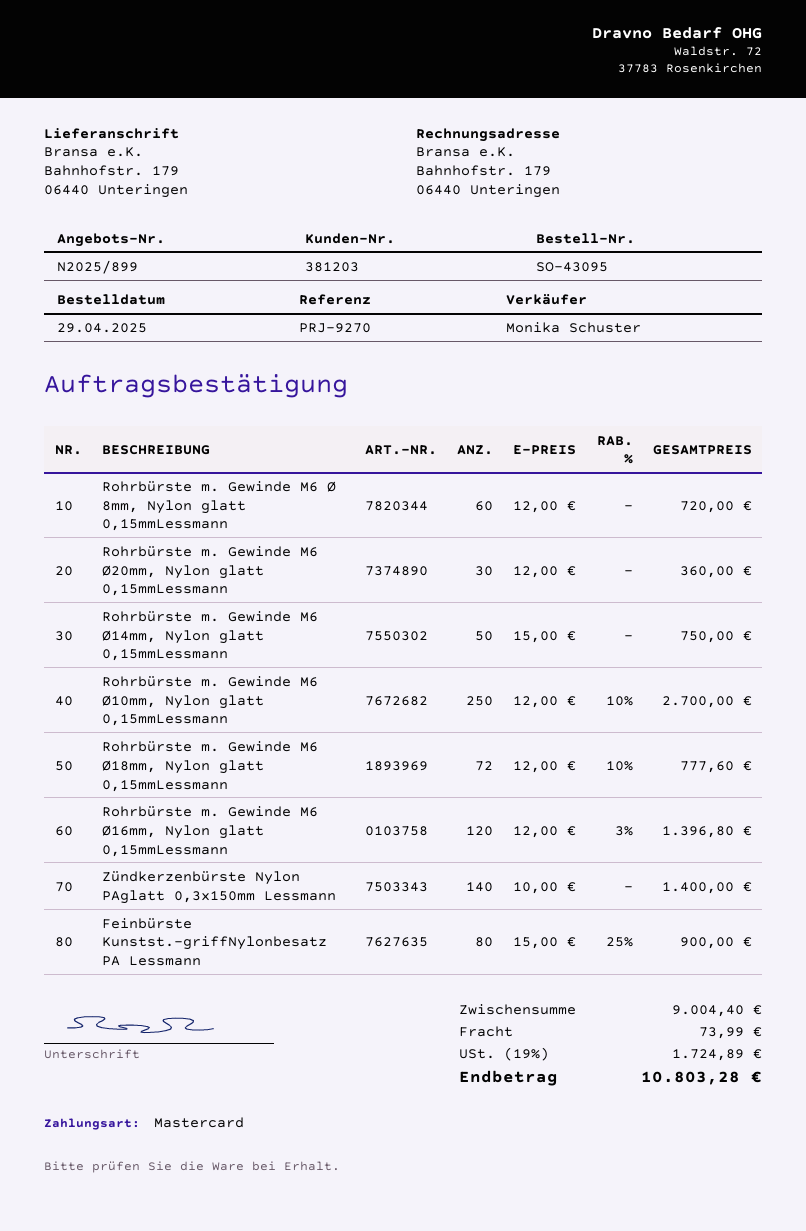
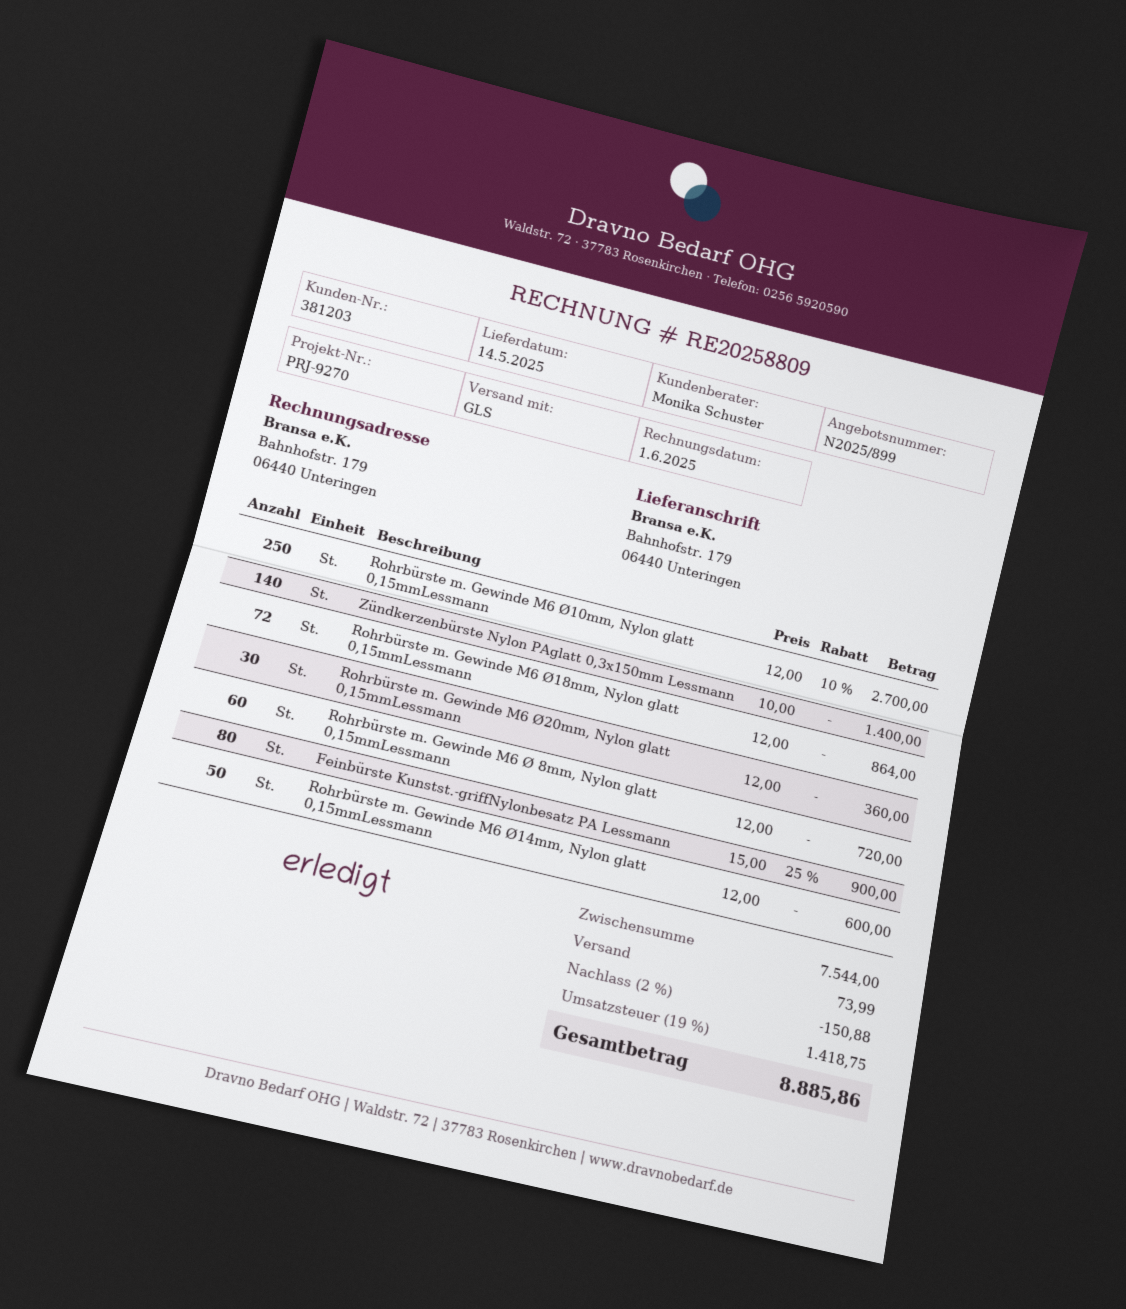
Rohrbürste m. Gewinde M6 Ø14mm, Nylon glatt 0,15mmLessmann: 50 x 15.00 = 750.00 -> 50 x 12.00 = 600.00
Rohrbürste m. Gewinde M6 Ø18mm, Nylon glatt 0,15mmLessmann: 72 x 12.00 - 10% = 777.60 -> 72 x 12.00 = 864.00
Rohrbürste m. Gewinde M6 Ø16mm, Nylon glatt 0,15mmLessmann: 120 x 12.00 - 3% = 1396.80 -> none
subtotal: 9004.40 -> 7544.00
discount: none -> 2% = 150.88
tax: 19% = 1724.89 -> 19% = 1418.75
total: 10803.28 -> 8885.86

